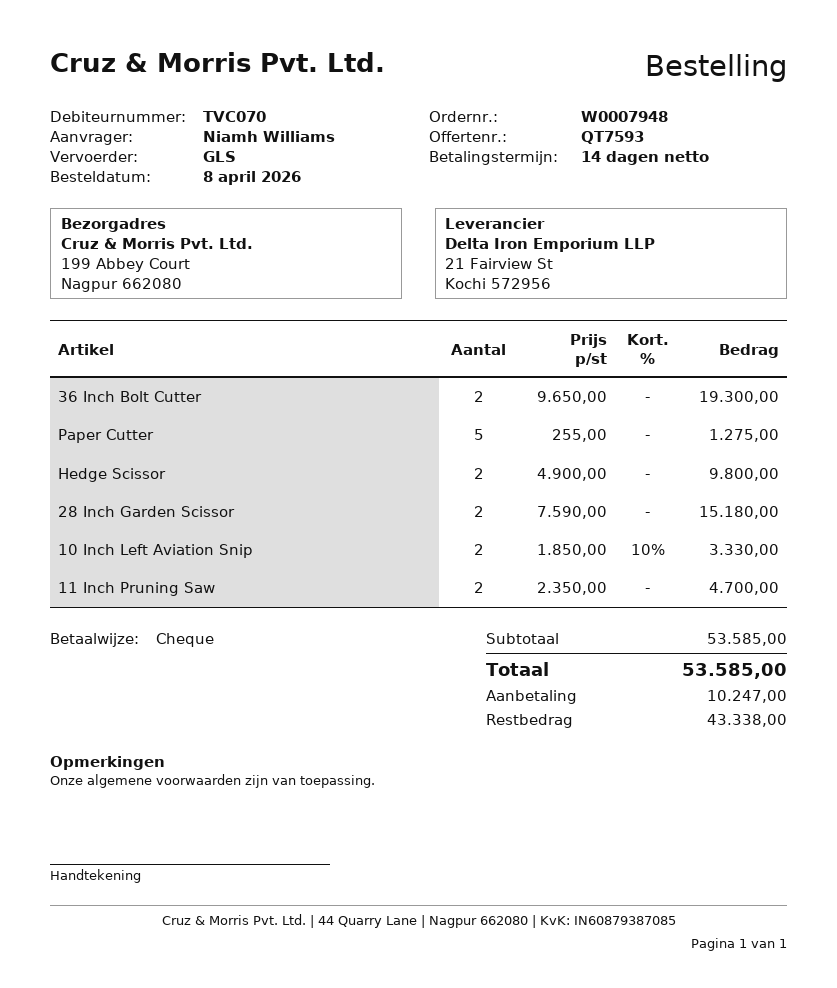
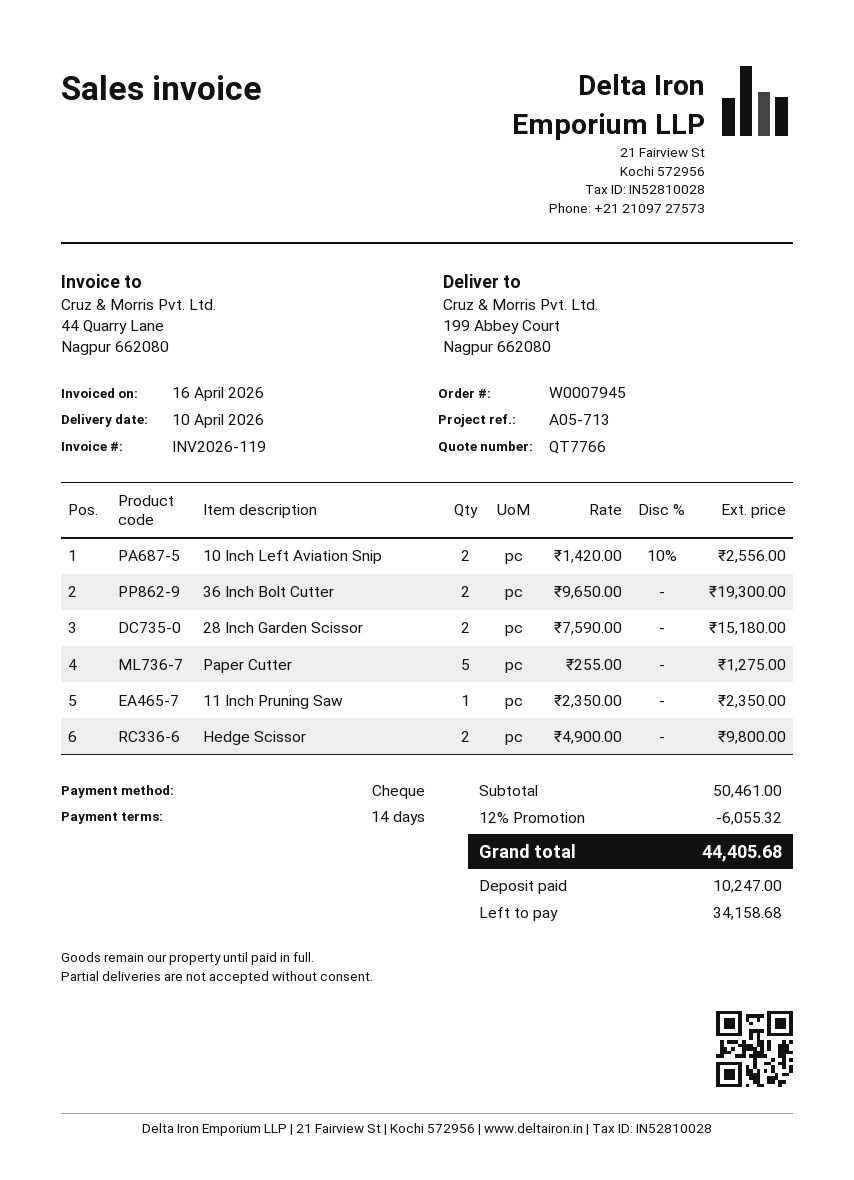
quote number: QT7593 -> QT7766
order number: W0007948 -> W0007945
10 Inch Left Aviation Snip: 2 x 1850.00 - 10% = 3330.00 -> 2 x 1420.00 - 10% = 2556.00
11 Inch Pruning Saw: 2 x 2350.00 = 4700.00 -> 1 x 2350.00 = 2350.00
subtotal: 53585.00 -> 50461.00
discount: none -> 12% = 6055.32
total: 53585.00 -> 44405.68
balance: 43338.00 -> 34158.68

